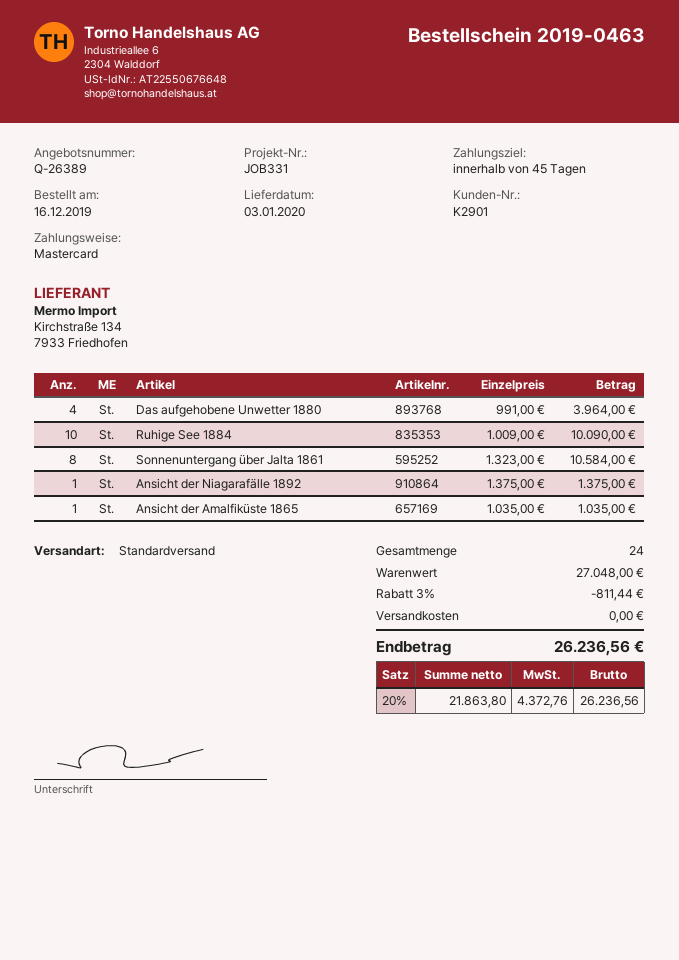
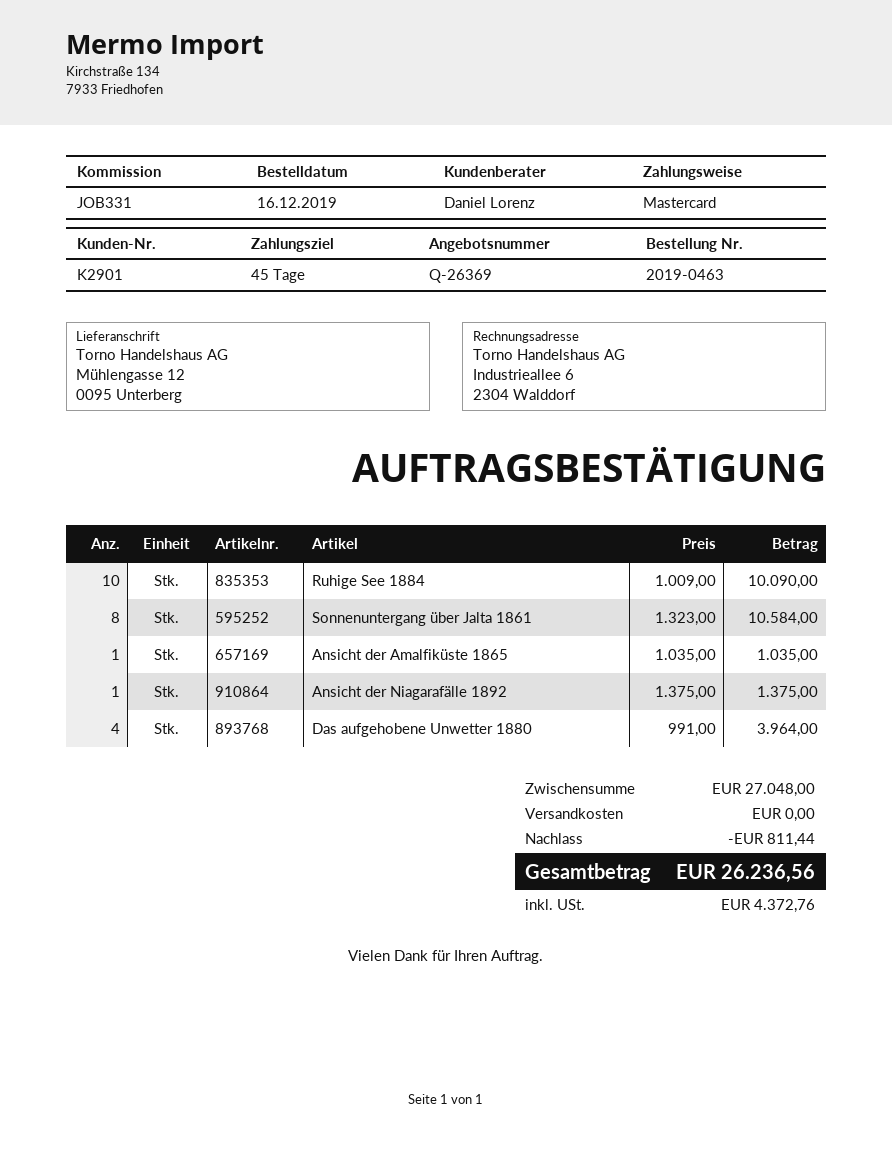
quote number: Q-26389 -> Q-26369

